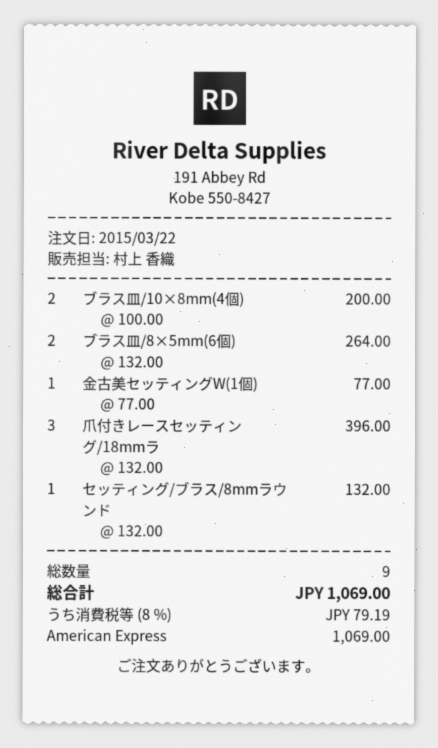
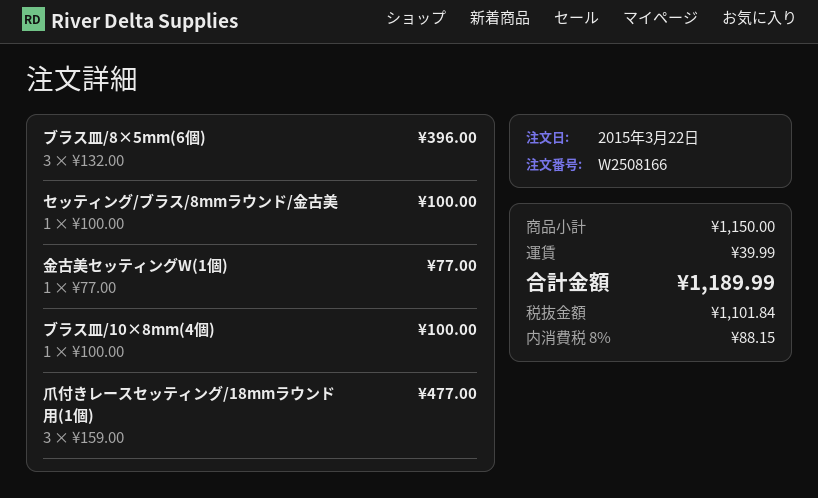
ブラス皿/10×8mm(4個): 2 x 100.00 = 200.00 -> 1 x 100.00 = 100.00
ブラス皿/8×5mm(6個): 2 x 132.00 = 264.00 -> 3 x 132.00 = 396.00
爪付きレースセッティング/18mmラ: 3 x 132.00 = 396.00 -> 3 x 159.00 = 477.00
セッティング/ブラス/8mmラウンド: 1 x 132.00 = 132.00 -> 1 x 100.00 = 100.00
shipping: none -> 39.99
tax: 8% = 79.19 -> 8% = 88.15
total: 1069.00 -> 1189.99

